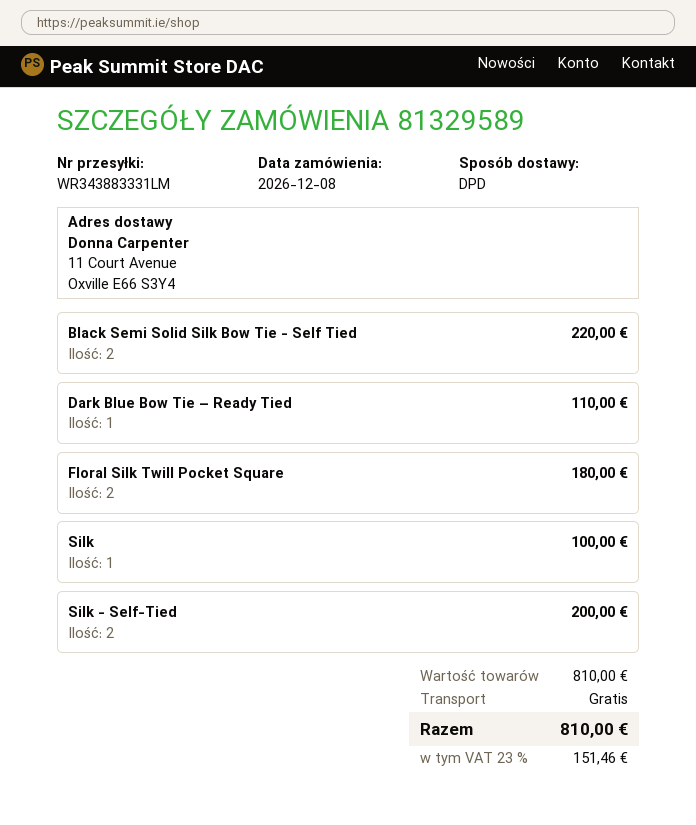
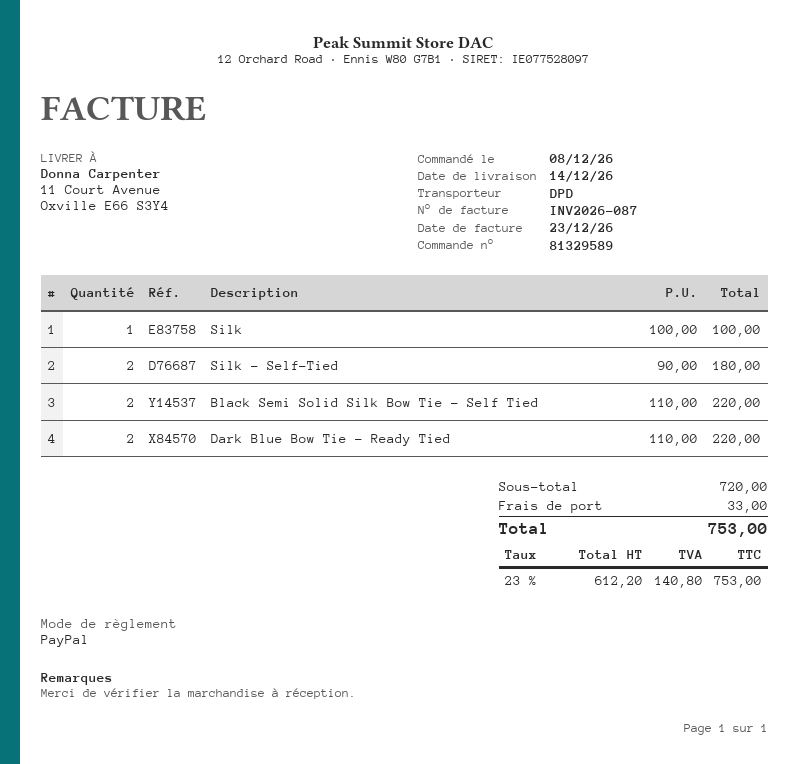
Dark Blue Bow Tie – Ready Tied: 1 for 110.00 -> 2 for 220.00
Floral Silk Twill Pocket Square: 2 for 180.00 -> none
Silk - Self-Tied: 2 for 200.00 -> 2 for 180.00
subtotal: 810.00 -> 720.00
shipping: 0.00 -> 33.00
tax: 23% = 151.46 -> 23% = 140.80
total: 810.00 -> 753.00

